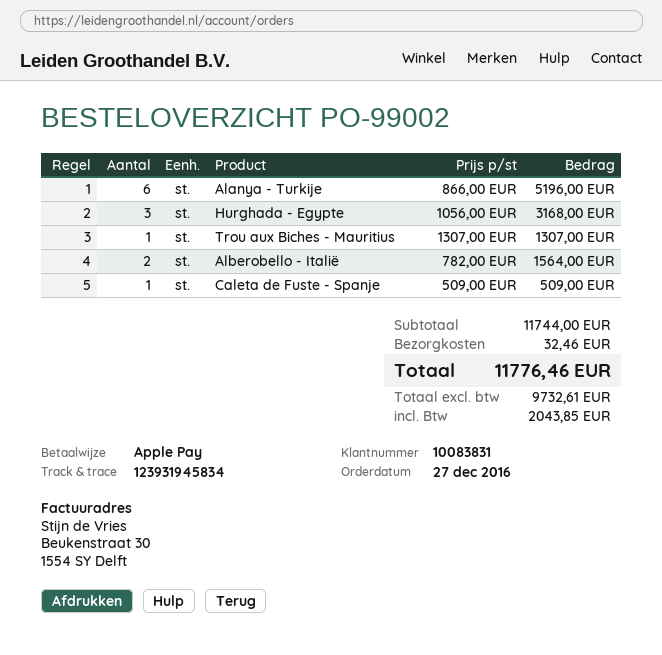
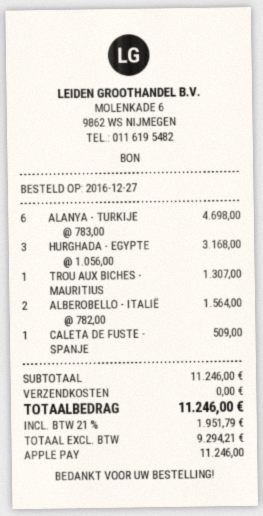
Alanya - Turkije: 6 x 866.00 = 5196.00 -> 6 x 783.00 = 4698.00
subtotal: 11744.00 -> 11246.00
shipping: 32.46 -> 0.00
net: 9732.61 -> 9294.21
tax: 2043.85 -> 1951.79
total: 11776.46 -> 11246.00

